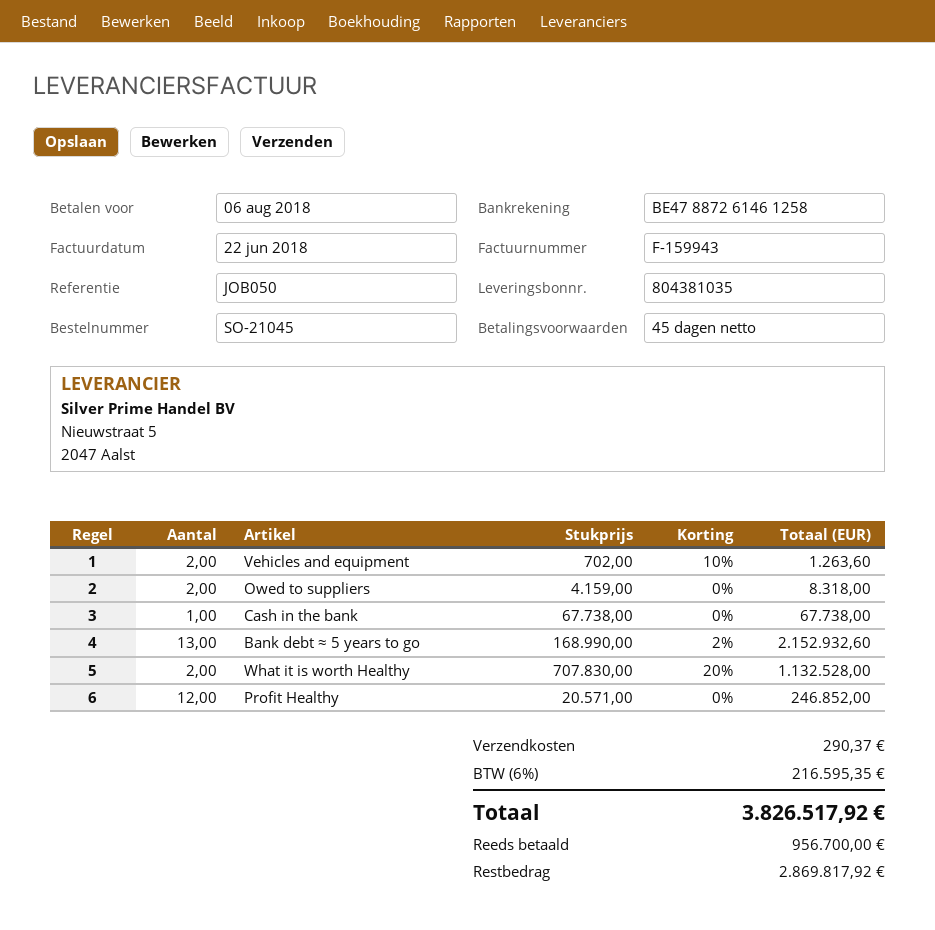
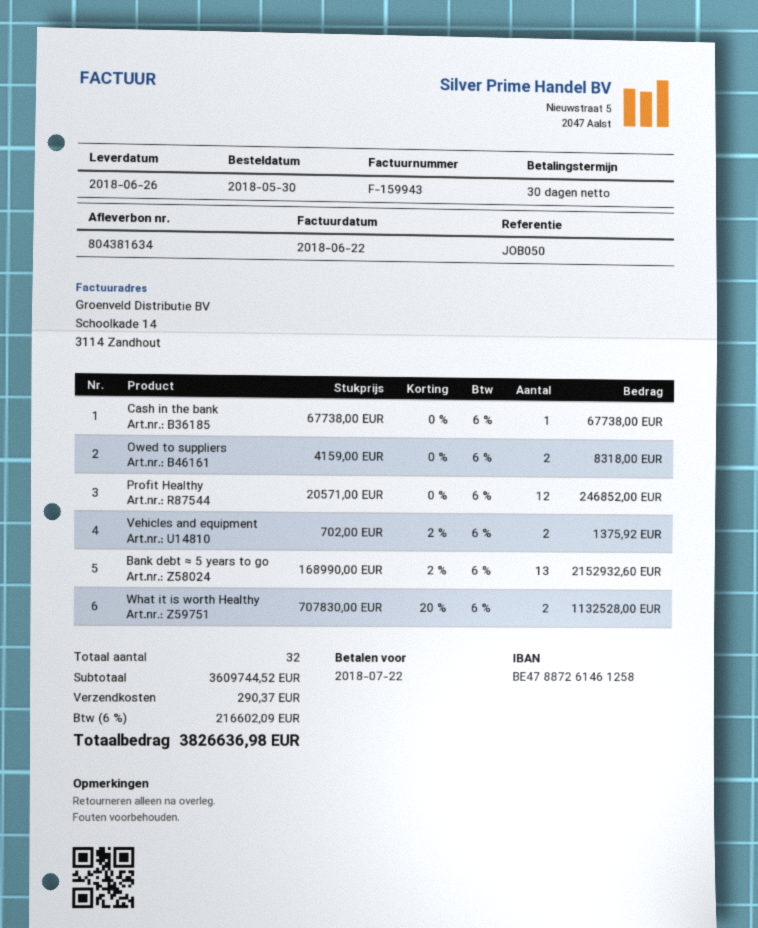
delivery note number: 804381035 -> 804381634
payment terms: 45 days -> 30 days
due date: 2018-08-06 -> 2018-07-22
Vehicles and equipment: 2 x 702.00 - 10% = 1263.60 -> 2 x 702.00 - 2% = 1375.92
tax: 6% = 216595.35 -> 6% = 216602.09
total: 3826517.92 -> 3826636.98

